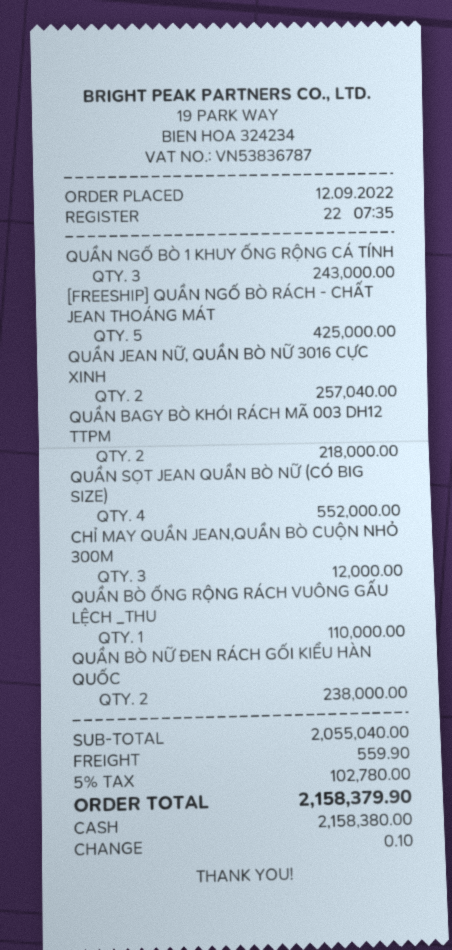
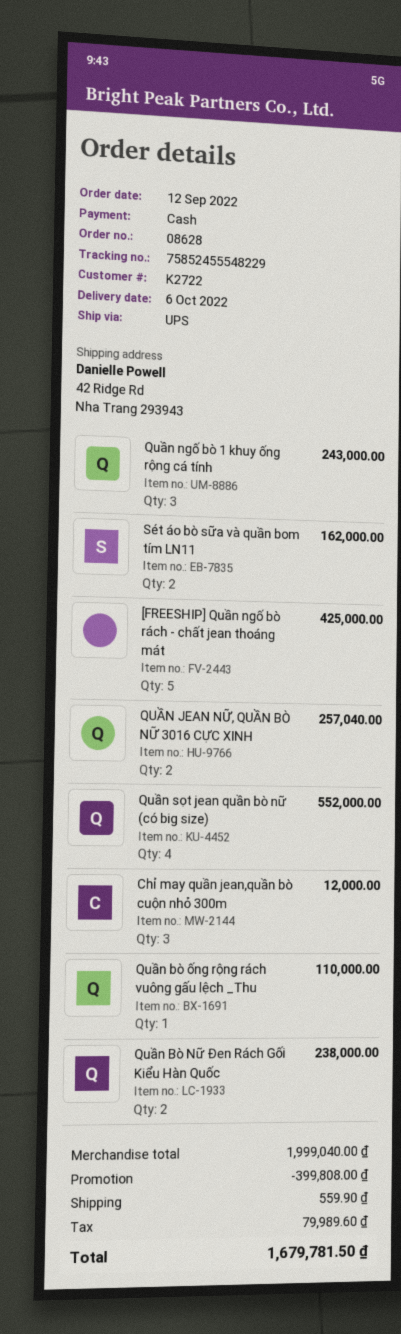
QUẦN BAGY BÒ KHÓI RÁCH MÃ 003 DH12 TTPM: 2 for 218000.00 -> none
Sét áo bò sữa và quần bom tím LN11: none -> 2 for 162000.00
subtotal: 2055040.00 -> 1999040.00
discount: none -> 399808.00
tax: 102780.00 -> 79989.60
total: 2158379.90 -> 1679781.50

